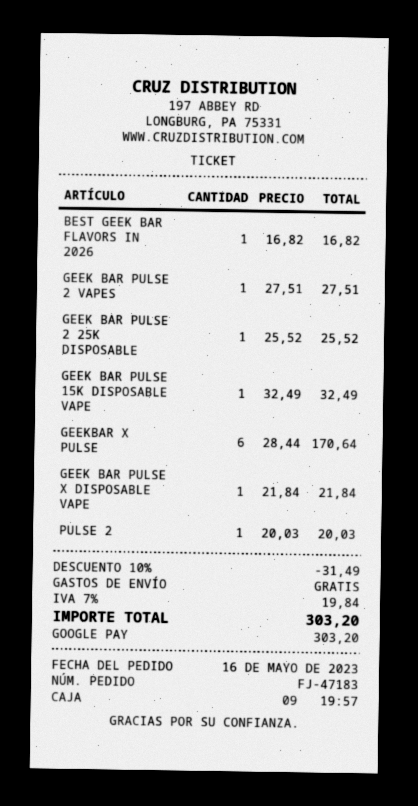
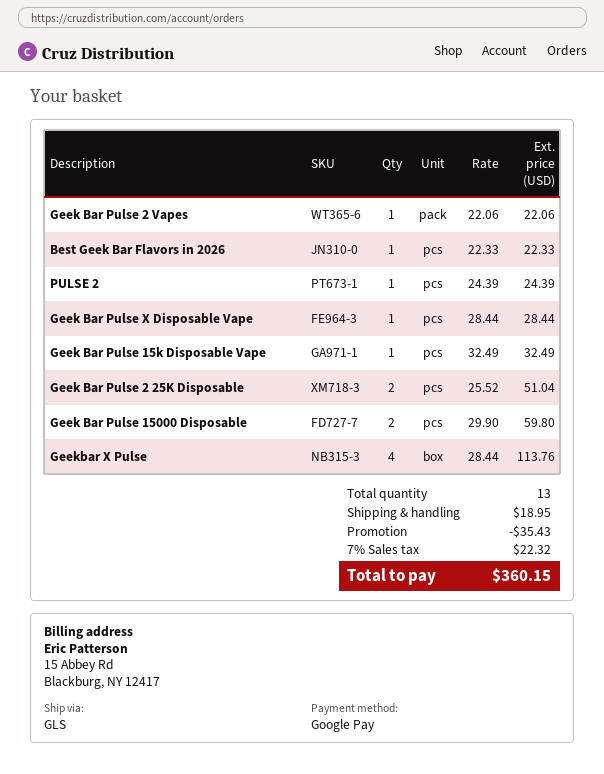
BEST GEEK BAR FLAVORS IN 2026: 1 x 16.82 = 16.82 -> 1 x 22.33 = 22.33
GEEK BAR PULSE 2 VAPES: 1 x 27.51 = 27.51 -> 1 x 22.06 = 22.06
GEEK BAR PULSE 2 25K DISPOSABLE: 1 x 25.52 = 25.52 -> 2 x 25.52 = 51.04
GEEKBAR X PULSE: 6 x 28.44 = 170.64 -> 4 x 28.44 = 113.76
GEEK BAR PULSE X DISPOSABLE VAPE: 1 x 21.84 = 21.84 -> 1 x 28.44 = 28.44
PULSE 2: 1 x 20.03 = 20.03 -> 1 x 24.39 = 24.39
Geek Bar Pulse 15000 Disposable: none -> 2 x 29.90 = 59.80
discount: 31.49 -> 35.43
shipping: 0.00 -> 18.95
tax: 7% = 19.84 -> 7% = 22.32
total: 303.20 -> 360.15

